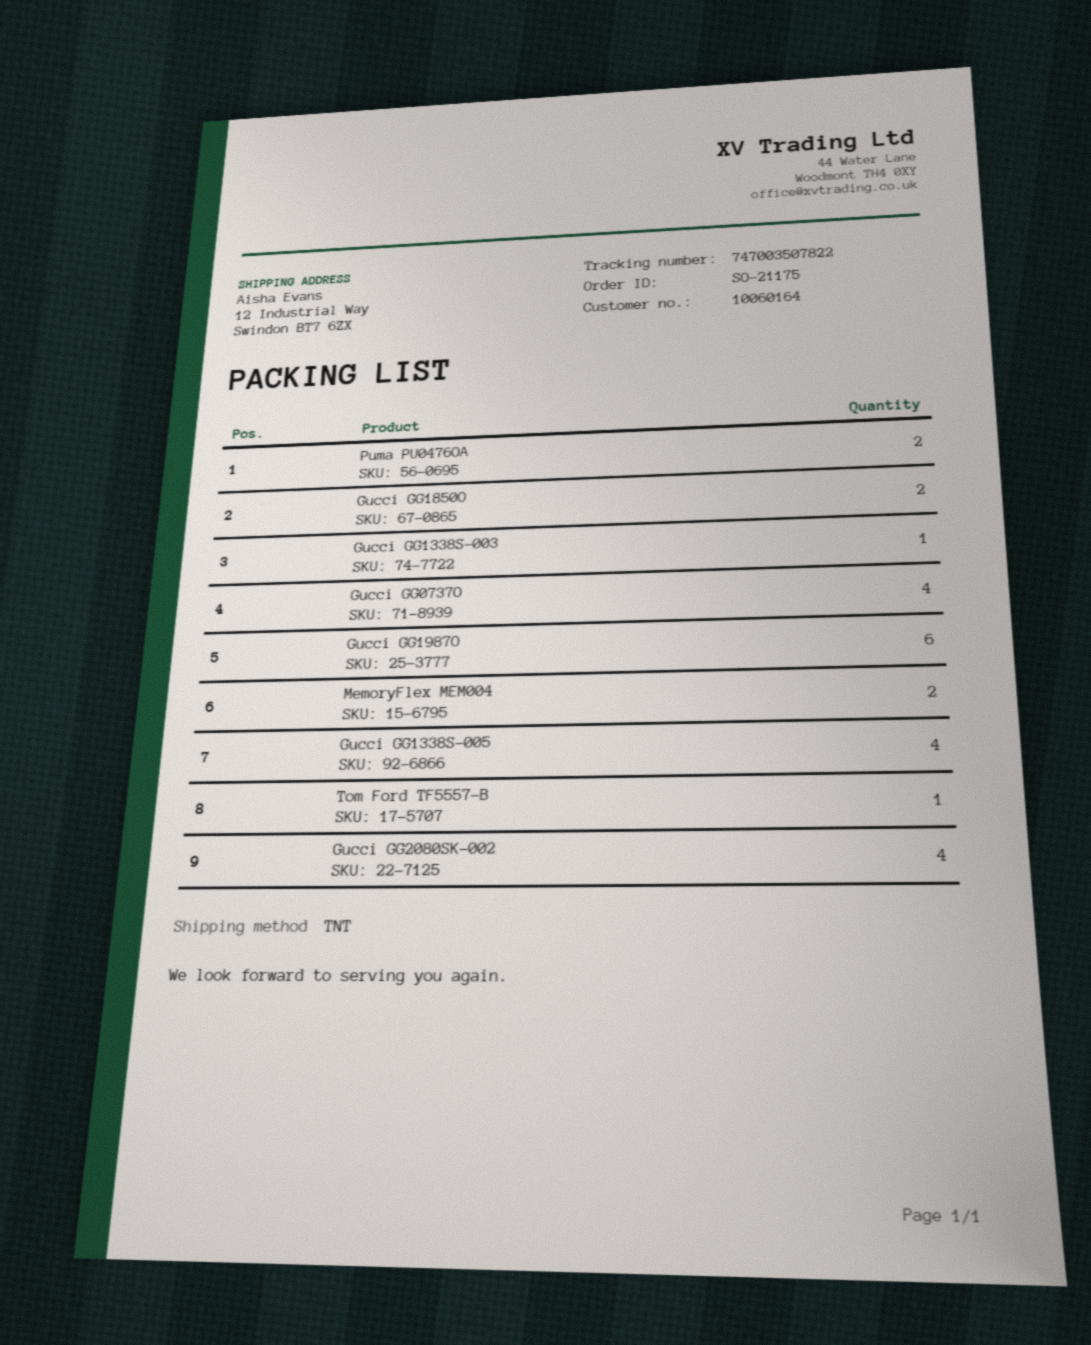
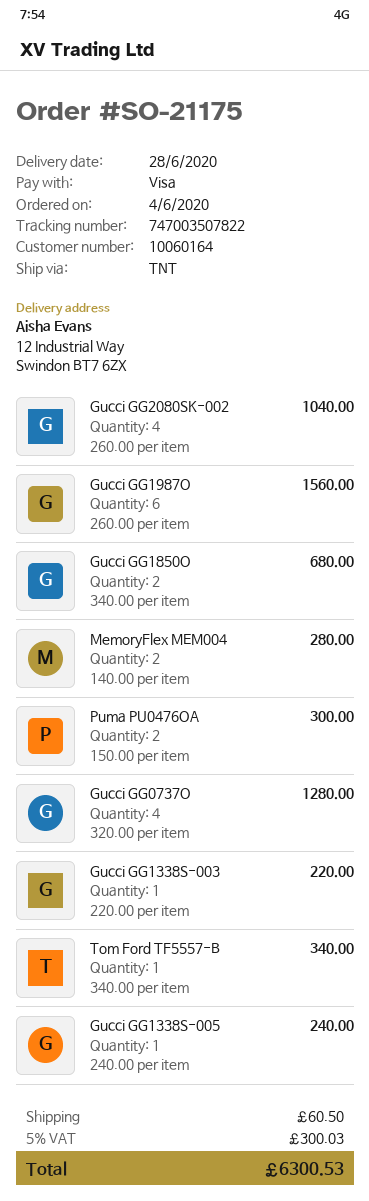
Gucci GG1338S-005: 4 -> 1

